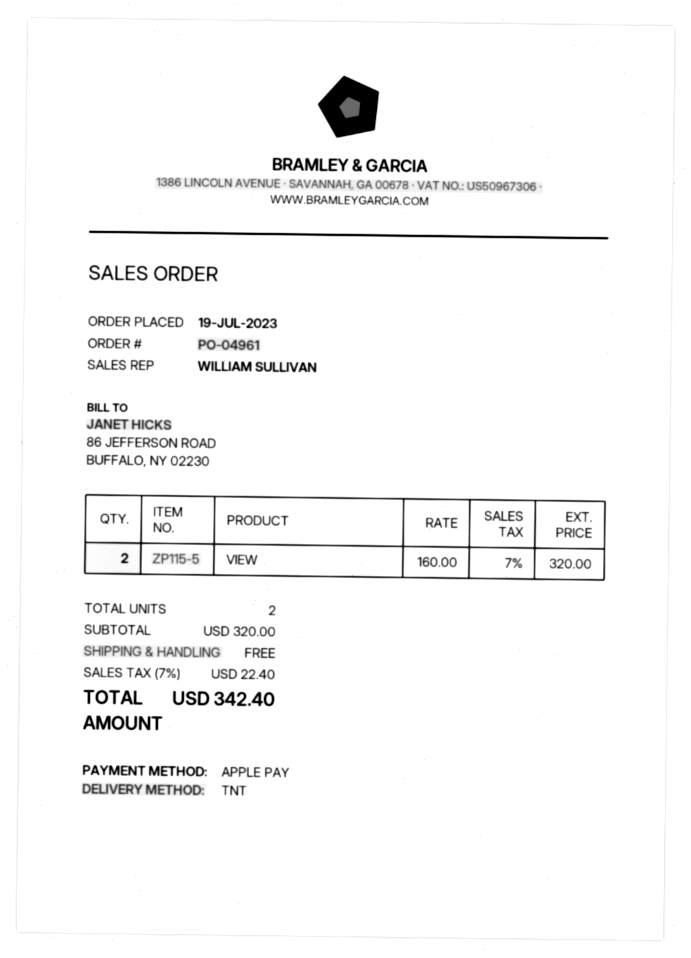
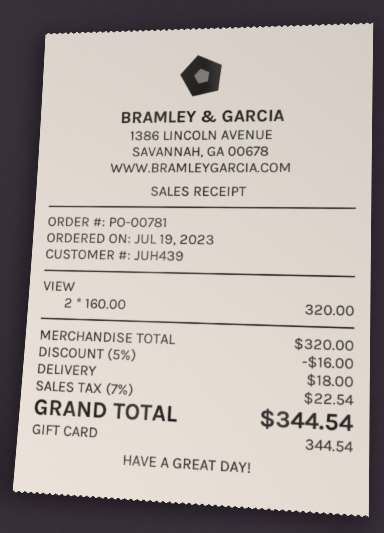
order number: PO-04961 -> PO-00781
payment method: Apple Pay -> gift card
discount: none -> 5% = 16.00
shipping: 0.00 -> 18.00
tax: 7% = 22.40 -> 7% = 22.54
total: 342.40 -> 344.54

